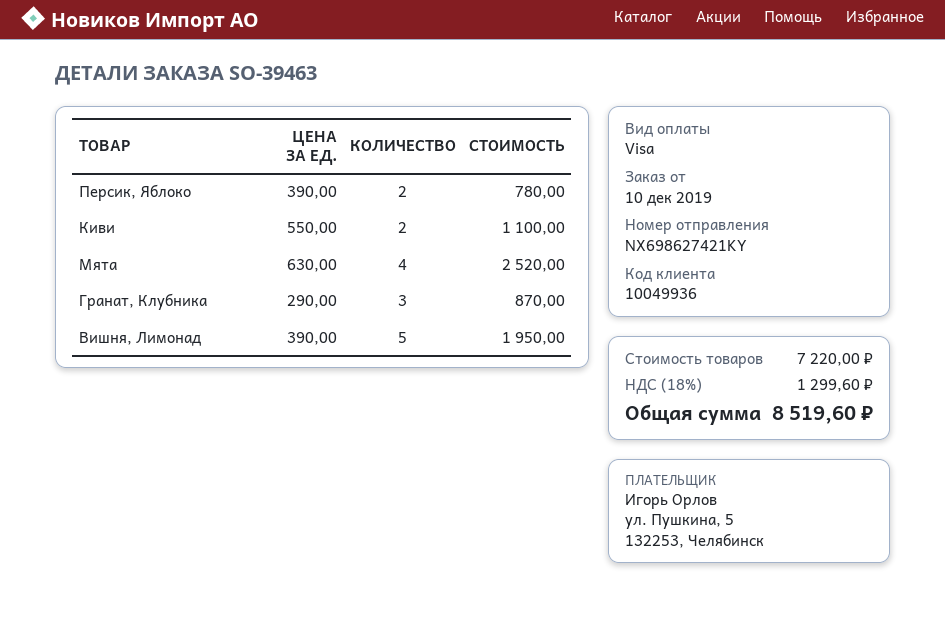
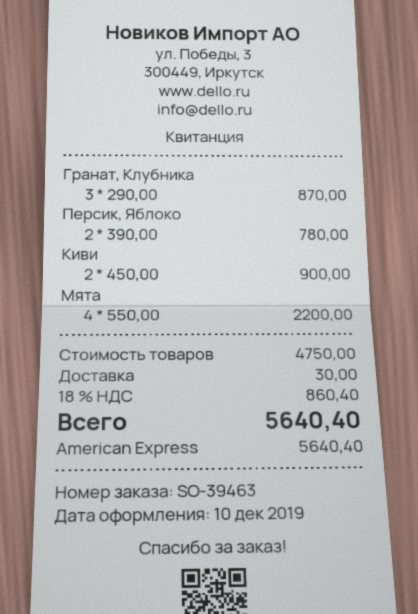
payment method: Visa -> American Express
Киви: 2 x 550.00 = 1100.00 -> 2 x 450.00 = 900.00
Мята: 4 x 630.00 = 2520.00 -> 4 x 550.00 = 2200.00
Вишня, Лимонад: 5 x 390.00 = 1950.00 -> none
subtotal: 7220.00 -> 4750.00
shipping: none -> 30.00
tax: 18% = 1299.60 -> 18% = 860.40
total: 8519.60 -> 5640.40

